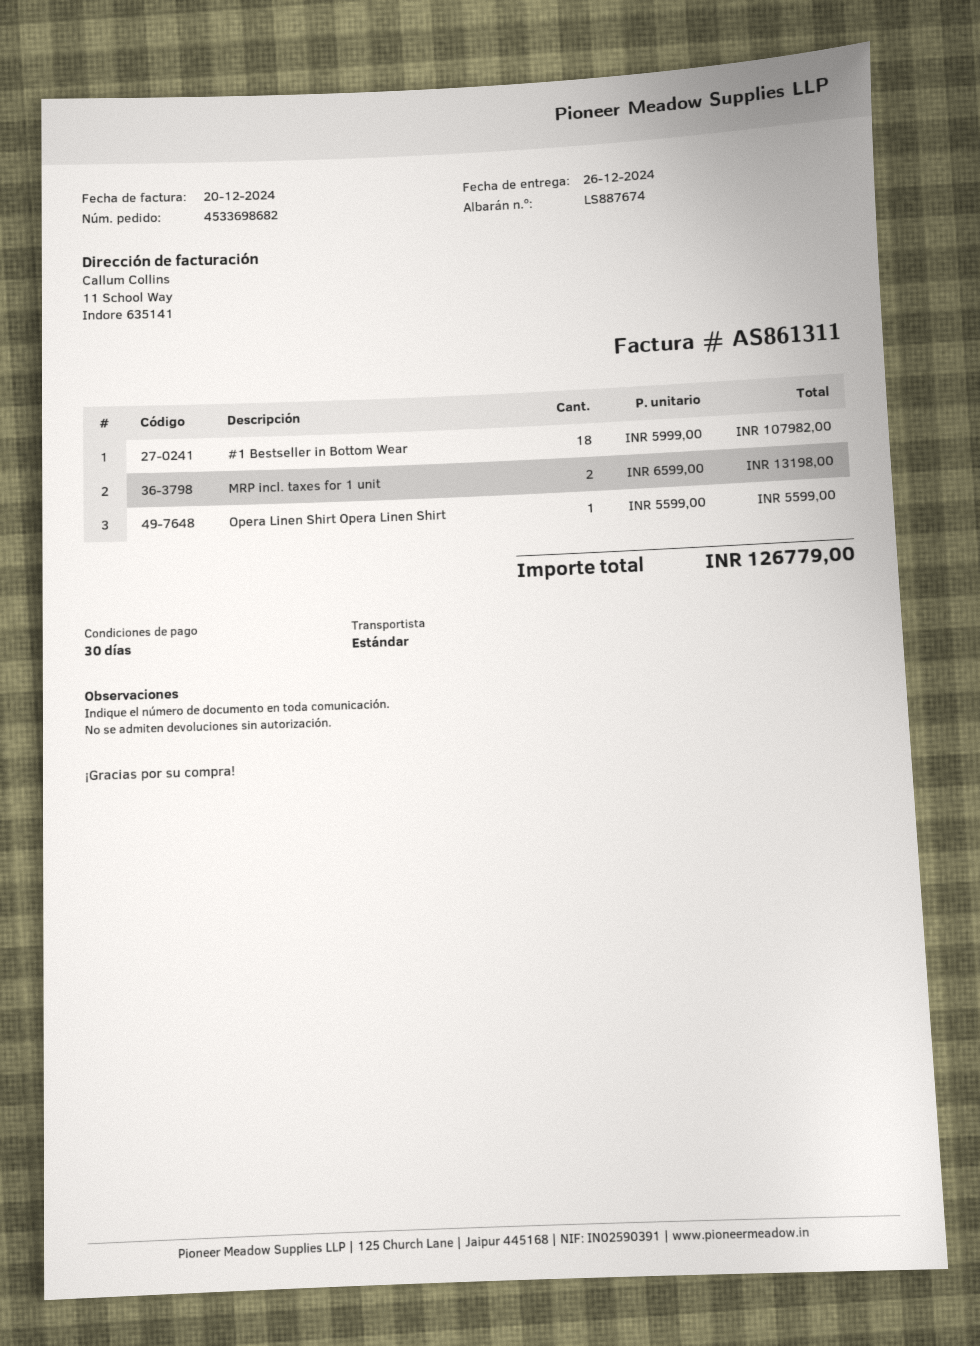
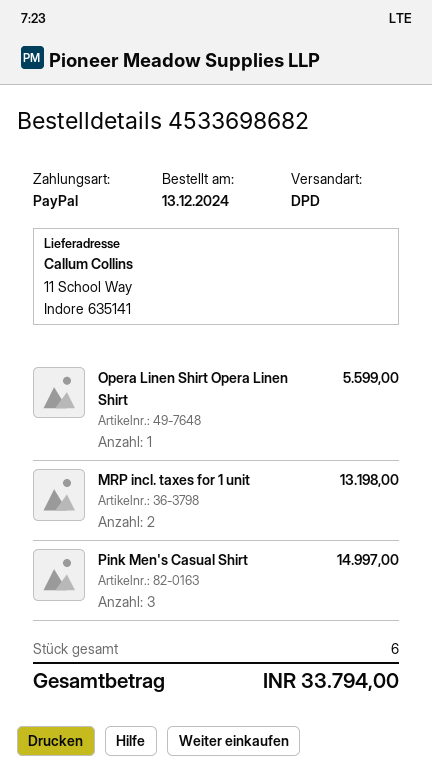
shipping method: standard -> DPD
#1 Bestseller in Bottom Wear: 18 for 107982.00 -> none
Pink Men's Casual Shirt: none -> 3 for 14997.00
total: 126779.00 -> 33794.00

